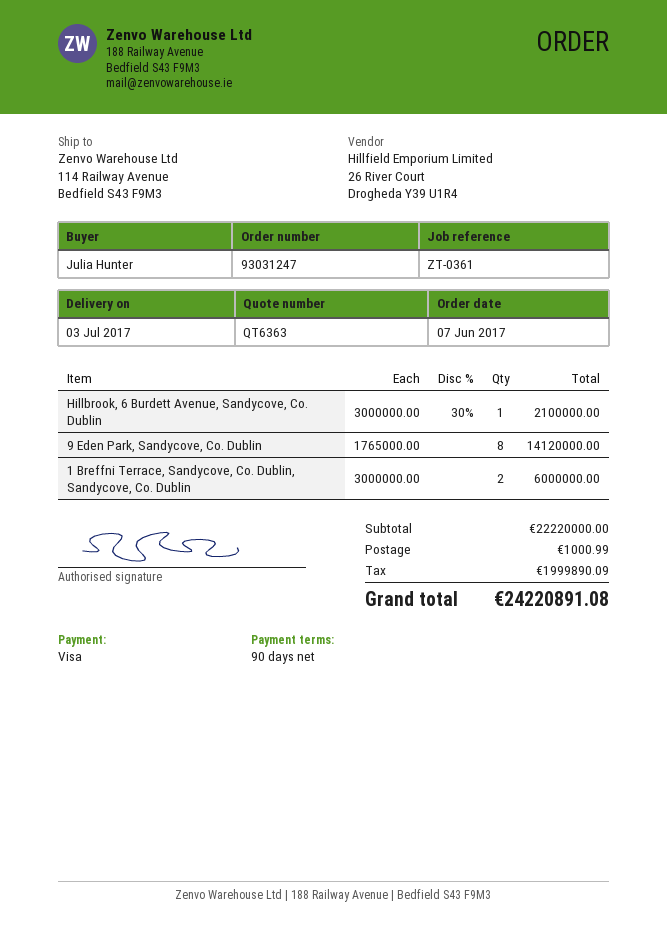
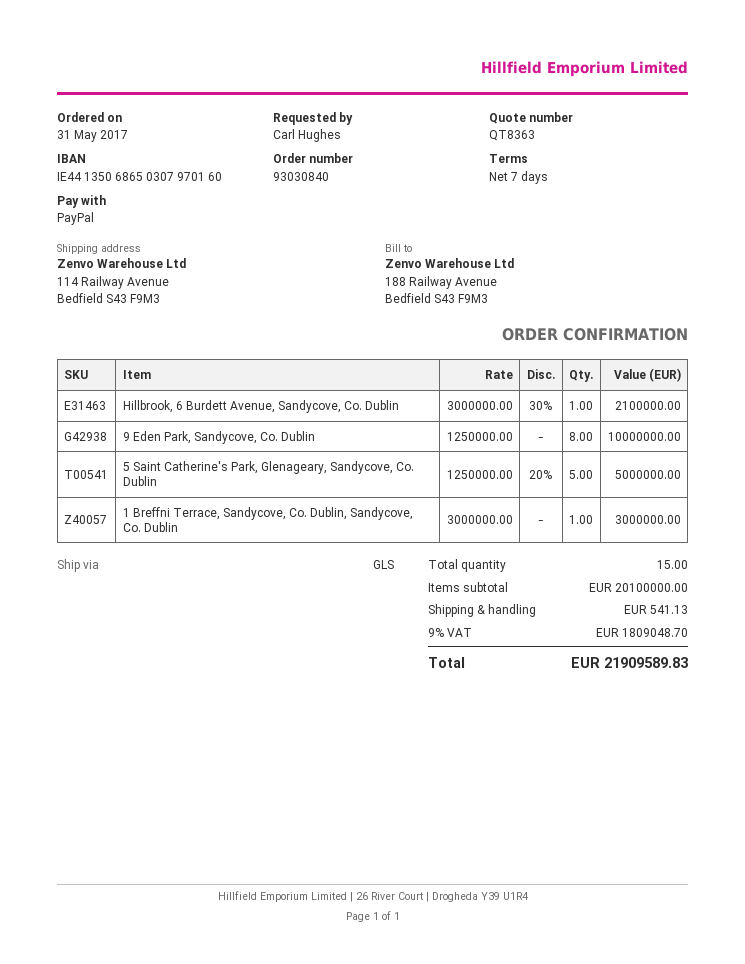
quote number: QT6363 -> QT8363
order number: 93031247 -> 93030840
order date: 2017-06-07 -> 2017-05-31
payment terms: 90 days -> 7 days
ordered by: Julia Hunter -> Carl Hughes
payment method: Visa -> PayPal
9 Eden Park, Sandycove, Co. Dublin: 8 x 1765000.00 = 14120000.00 -> 8 x 1250000.00 = 10000000.00
1 Breffni Terrace, Sandycove, Co. Dublin, Sandycove, Co. Dublin: 2 x 3000000.00 = 6000000.00 -> 1 x 3000000.00 = 3000000.00
5 Saint Catherine's Park, Glenageary, Sandycove, Co. Dublin: none -> 5 x 1250000.00 - 20% = 5000000.00
subtotal: 22220000.00 -> 20100000.00
shipping: 1000.99 -> 541.13
tax: 1999890.09 -> 1809048.70
total: 24220891.08 -> 21909589.83

